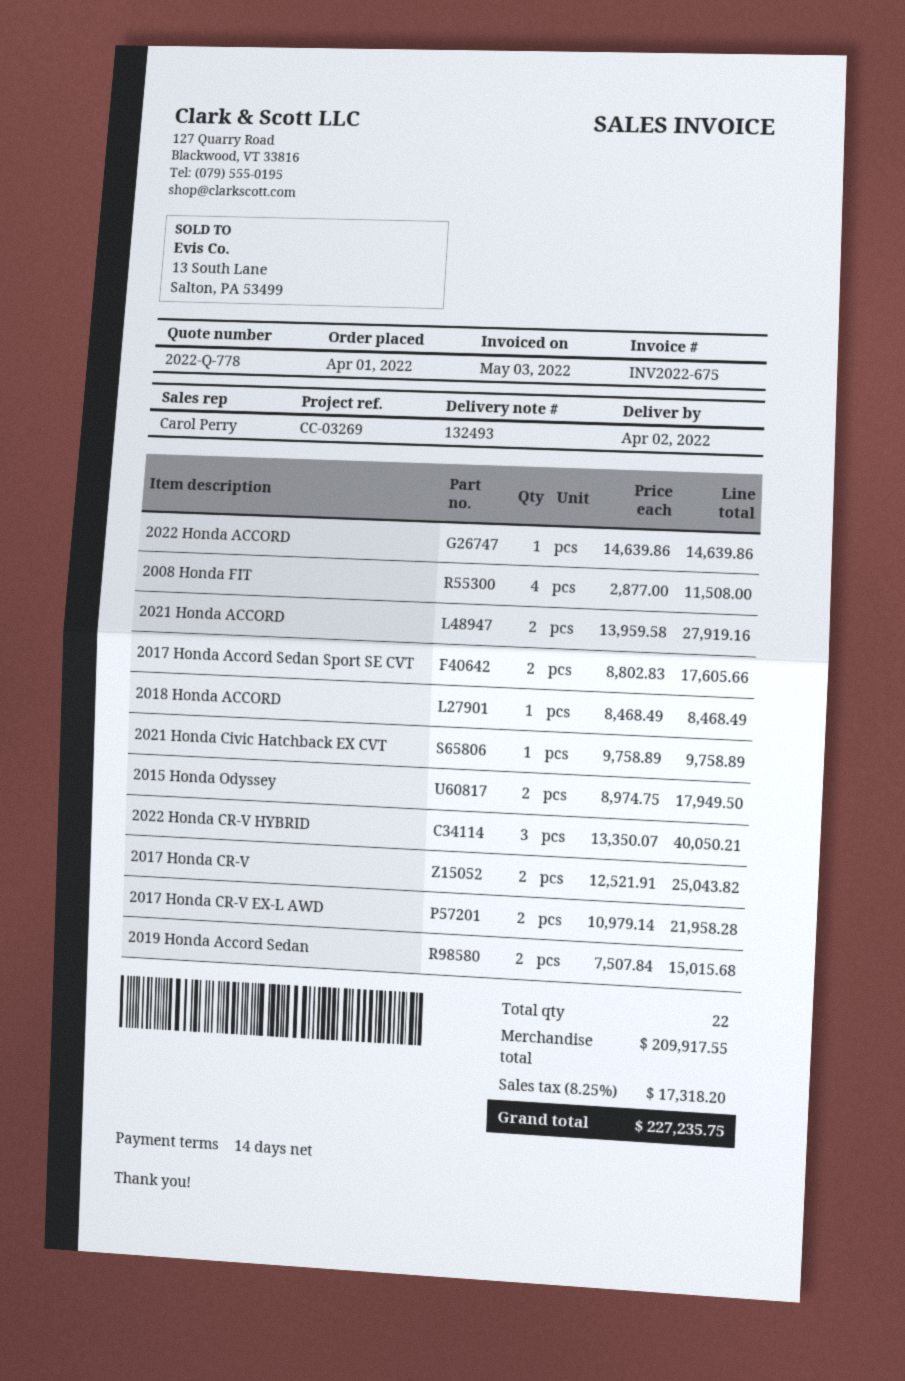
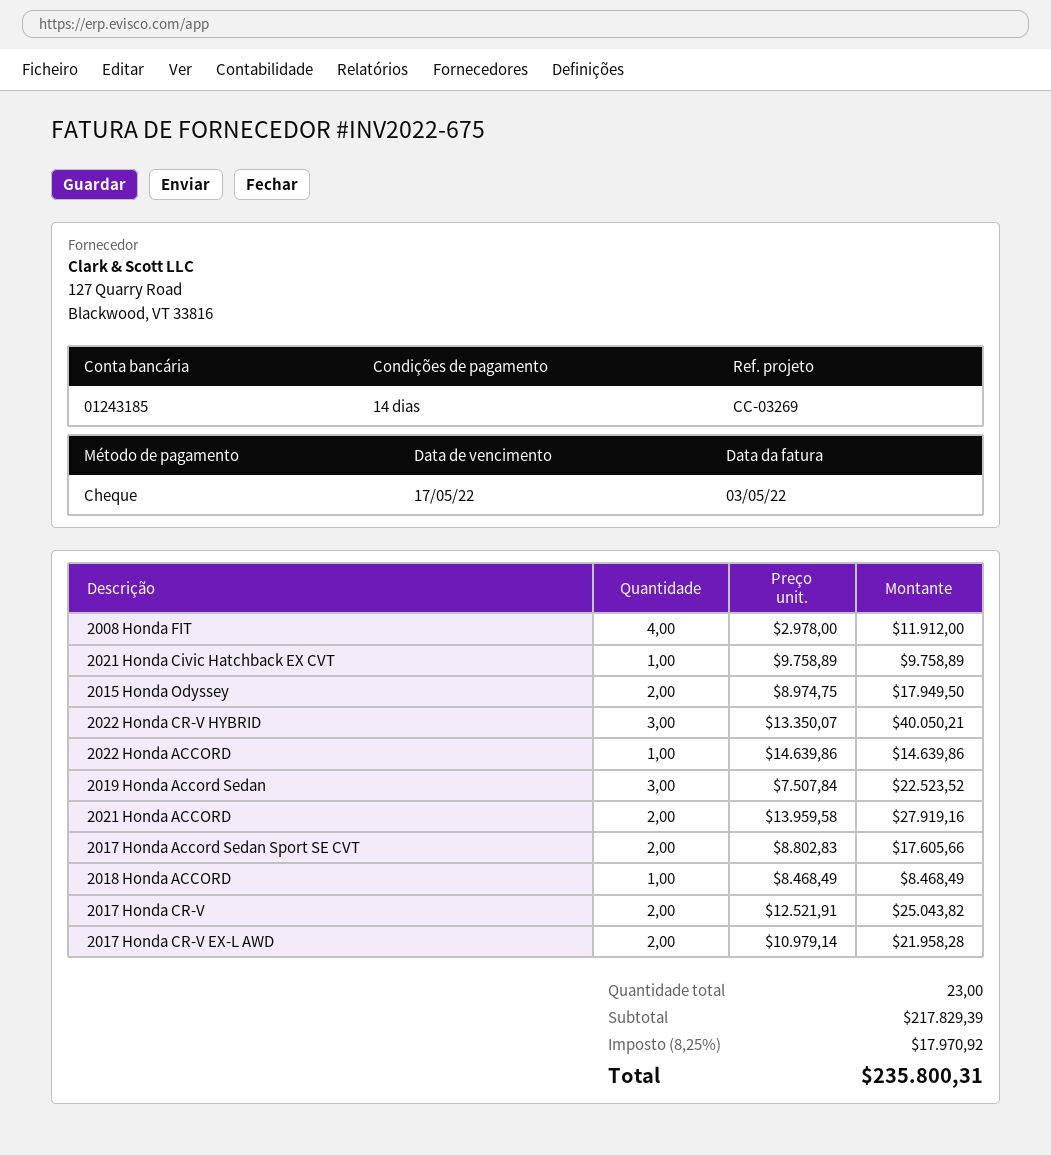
2008 Honda FIT: 4 x 2877.00 = 11508.00 -> 4 x 2978.00 = 11912.00
2019 Honda Accord Sedan: 2 x 7507.84 = 15015.68 -> 3 x 7507.84 = 22523.52
total quantity: 22 -> 23
subtotal: 209917.55 -> 217829.39
tax: 8.25% = 17318.20 -> 8.25% = 17970.92
total: 227235.75 -> 235800.31

